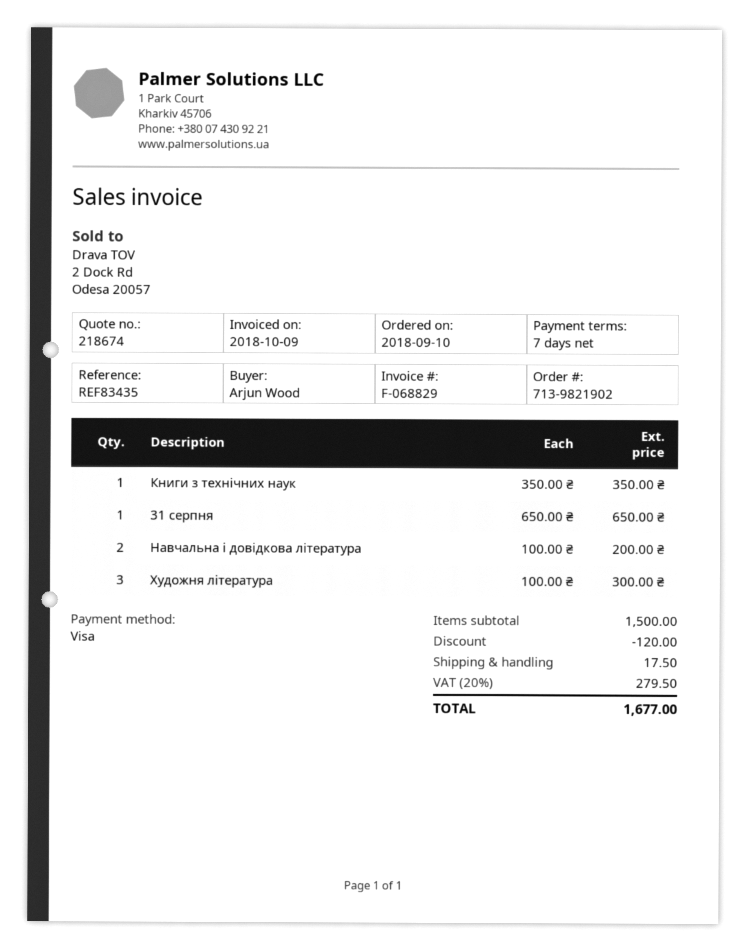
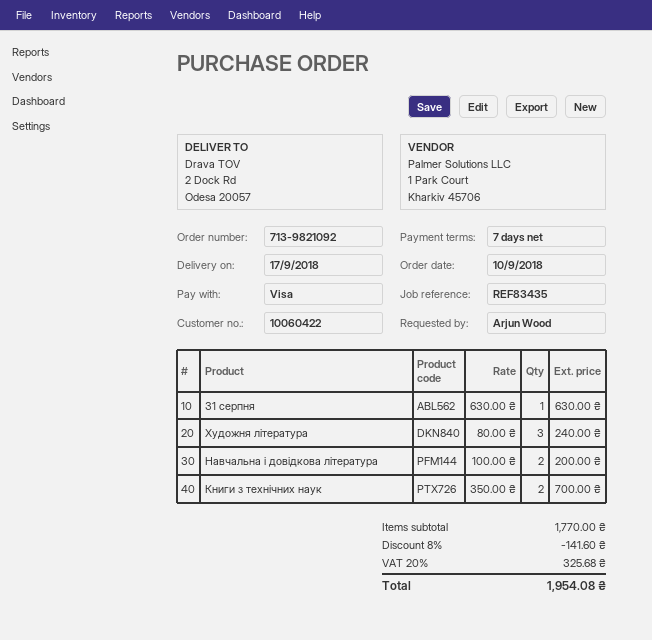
order number: 713-9821902 -> 713-9821092
Книги з технічних наук: 1 x 350.00 = 350.00 -> 2 x 350.00 = 700.00
31 серпня: 1 x 650.00 = 650.00 -> 1 x 630.00 = 630.00
Художня література: 3 x 100.00 = 300.00 -> 3 x 80.00 = 240.00
subtotal: 1500.00 -> 1770.00
discount: 120.00 -> 141.60
shipping: 17.50 -> none
tax: 20% = 279.50 -> 20% = 325.68
total: 1677.00 -> 1954.08

